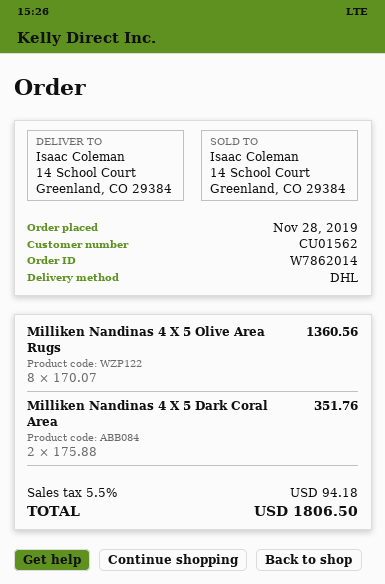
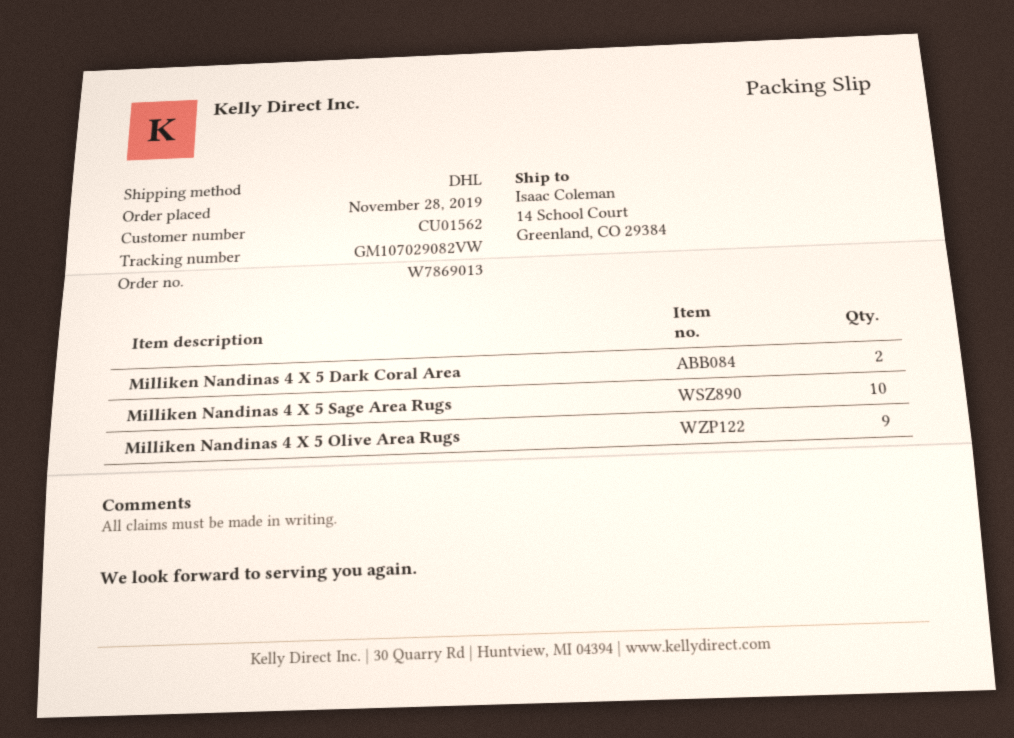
order number: W7862014 -> W7869013
Milliken Nandinas 4 X 5 Olive Area Rugs: 8 -> 9
Milliken Nandinas 4 X 5 Sage Area Rugs: none -> 10

